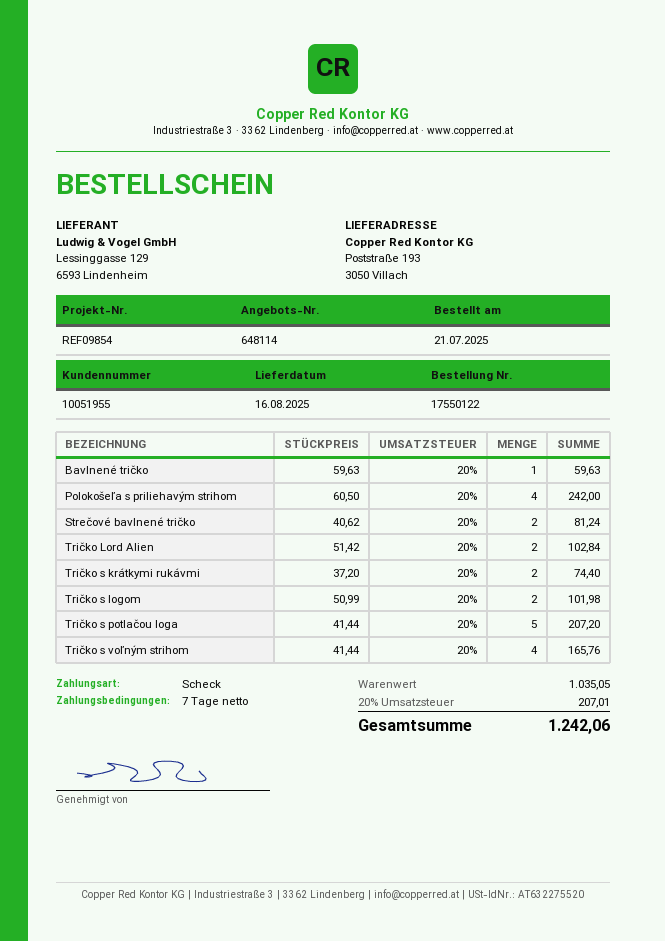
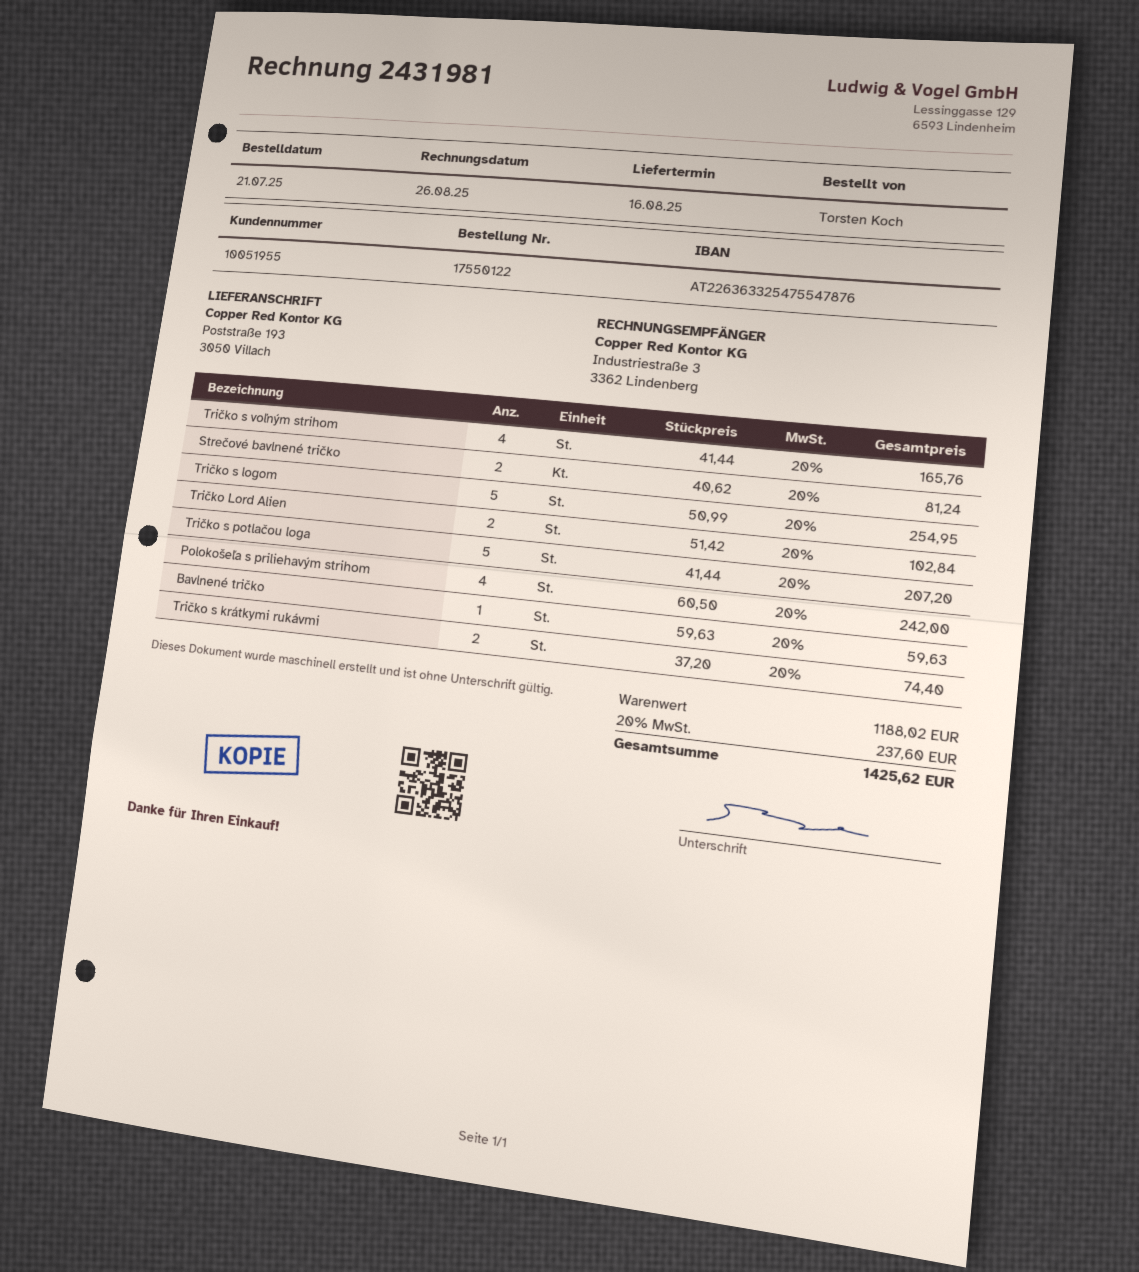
Tričko s logom: 2 x 50.99 = 101.98 -> 5 x 50.99 = 254.95
subtotal: 1035.05 -> 1188.02
tax: 20% = 207.01 -> 20% = 237.60
total: 1242.06 -> 1425.62

